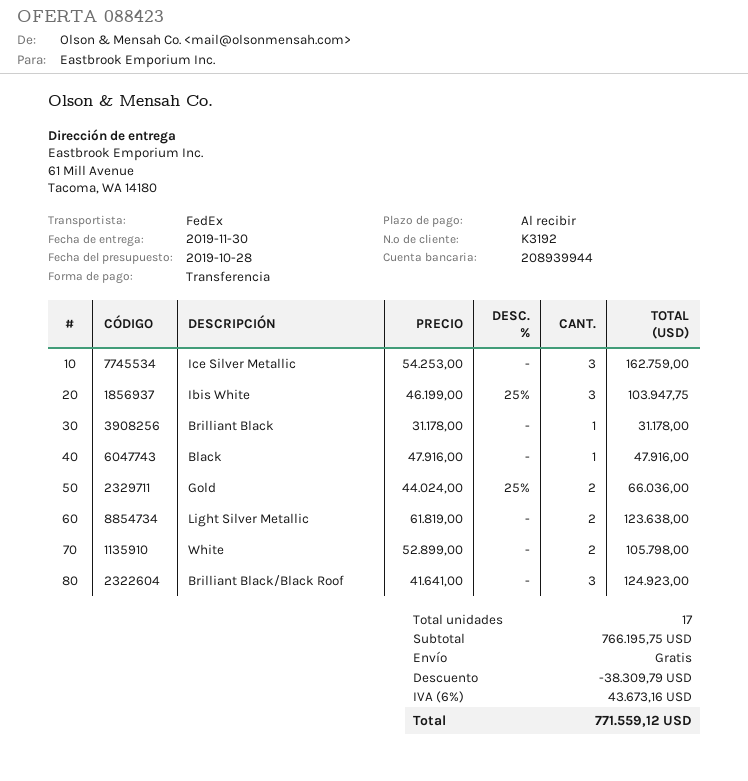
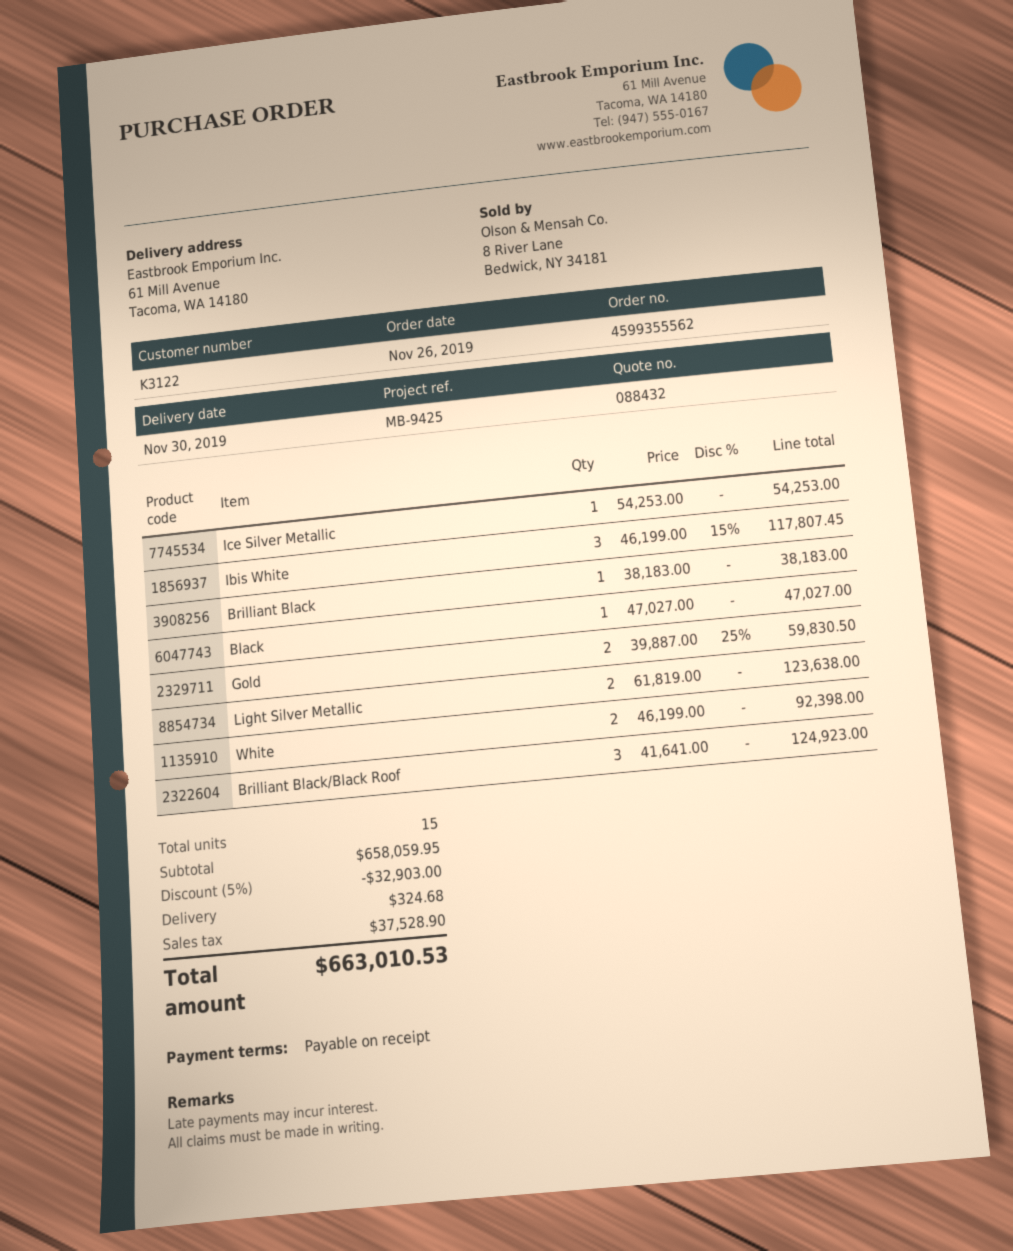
quote number: 088423 -> 088432
customer number: K3192 -> K3122
Ice Silver Metallic: 3 x 54253.00 = 162759.00 -> 1 x 54253.00 = 54253.00
Ibis White: 3 x 46199.00 - 25% = 103947.75 -> 3 x 46199.00 - 15% = 117807.45
Brilliant Black: 1 x 31178.00 = 31178.00 -> 1 x 38183.00 = 38183.00
Black: 1 x 47916.00 = 47916.00 -> 1 x 47027.00 = 47027.00
Gold: 2 x 44024.00 - 25% = 66036.00 -> 2 x 39887.00 - 25% = 59830.50
White: 2 x 52899.00 = 105798.00 -> 2 x 46199.00 = 92398.00
total quantity: 17 -> 15
subtotal: 766195.75 -> 658059.95
discount: 38309.79 -> 32903.00
shipping: 0.00 -> 324.68
tax: 43673.16 -> 37528.90
total: 771559.12 -> 663010.53

